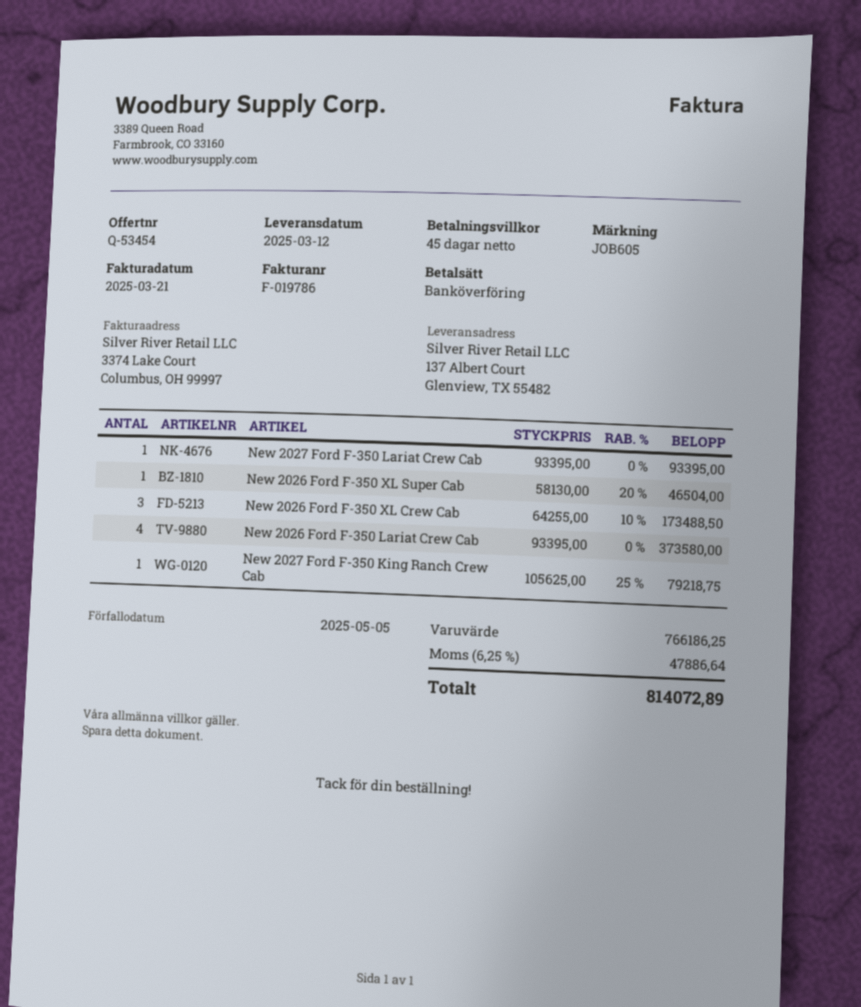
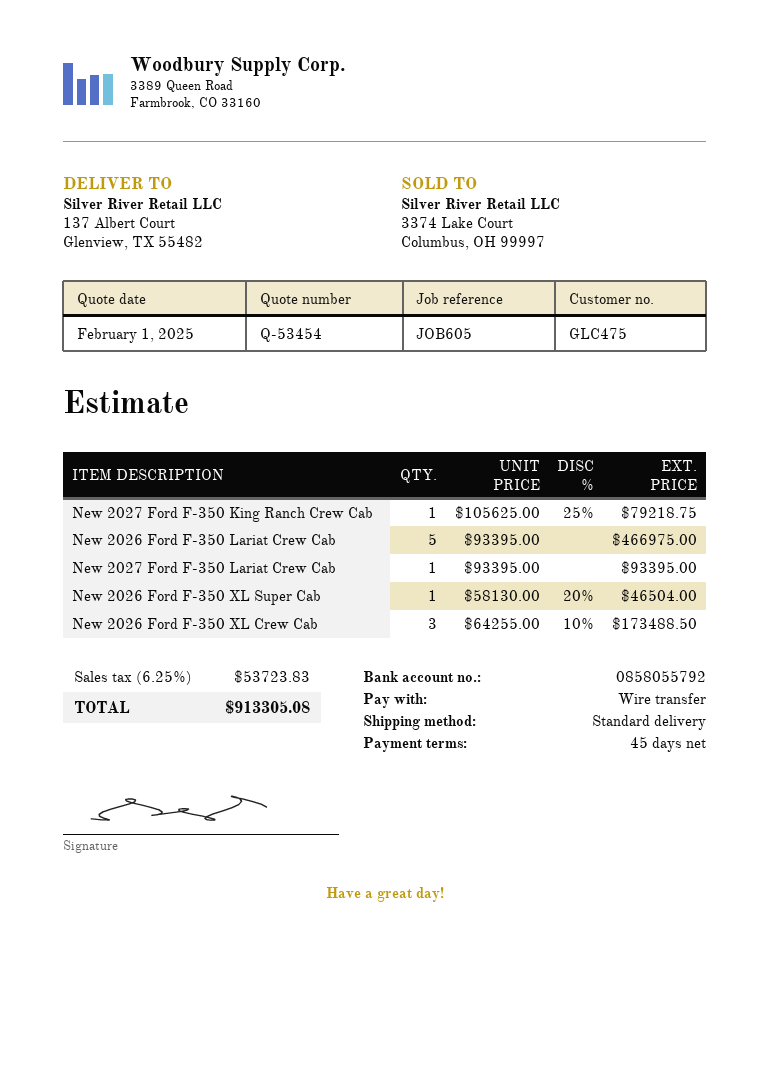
New 2026 Ford F-350 Lariat Crew Cab: 4 x 93395.00 = 373580.00 -> 5 x 93395.00 = 466975.00
tax: 6.25% = 47886.64 -> 6.25% = 53723.83
total: 814072.89 -> 913305.08

